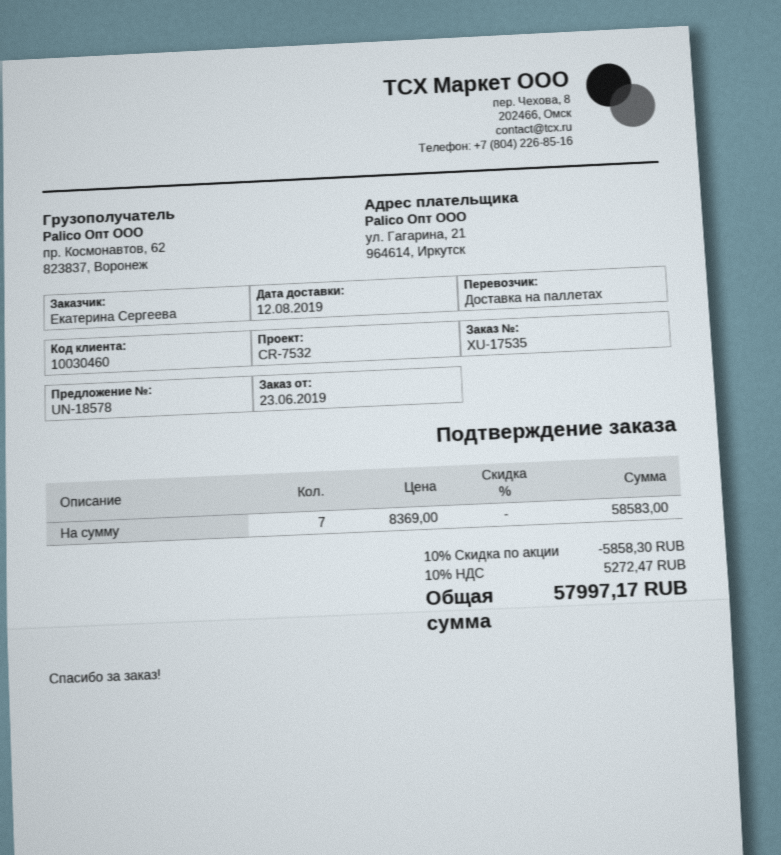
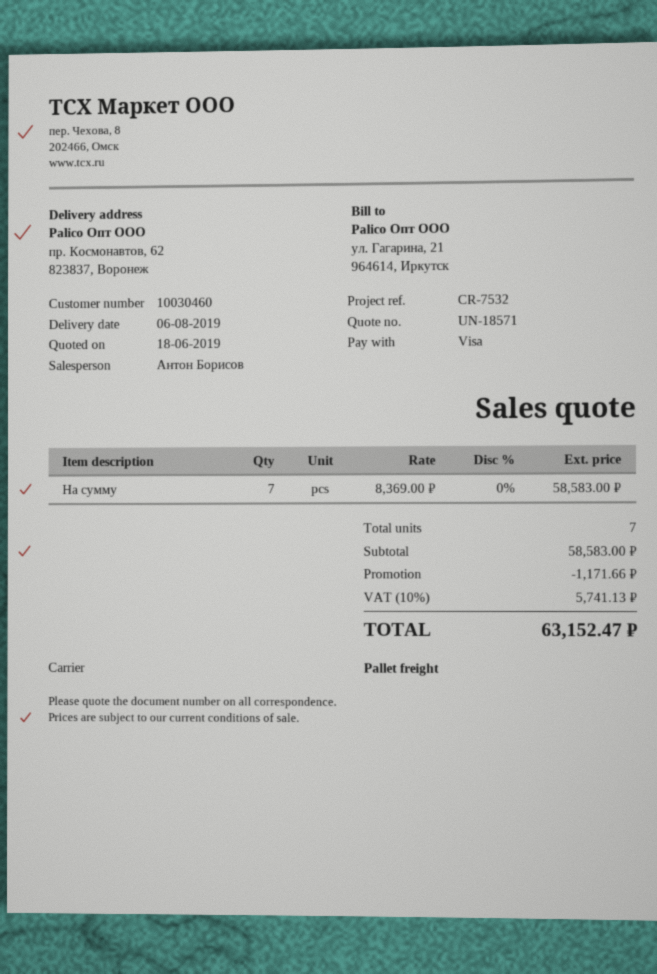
quote number: UN-18578 -> UN-18571
delivery date: 2019-08-12 -> 2019-08-06
discount: 5858.30 -> 1171.66
tax: 10% = 5272.47 -> 10% = 5741.13
total: 57997.17 -> 63152.47

